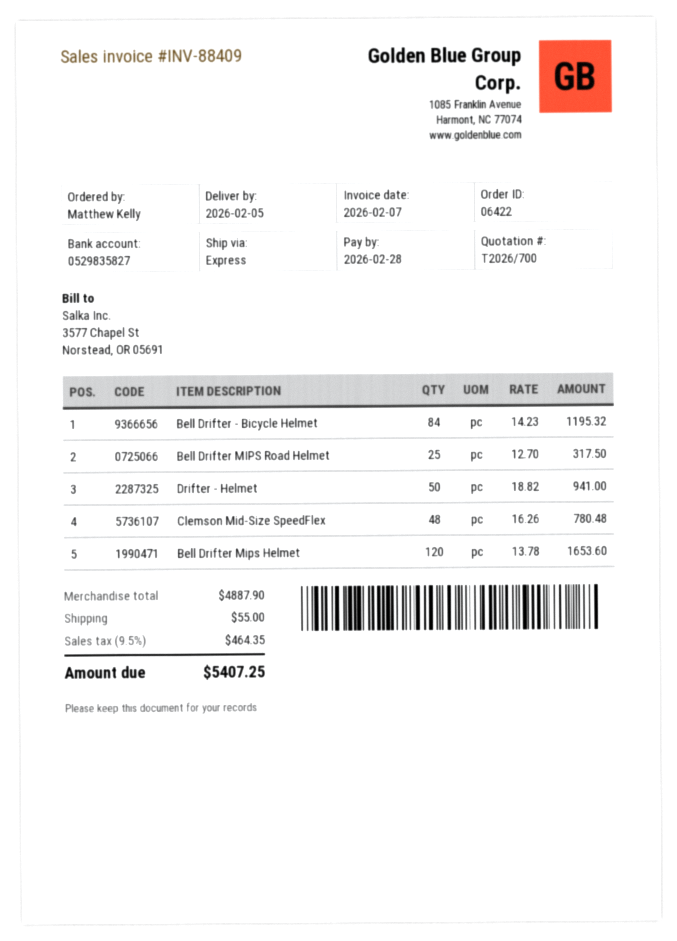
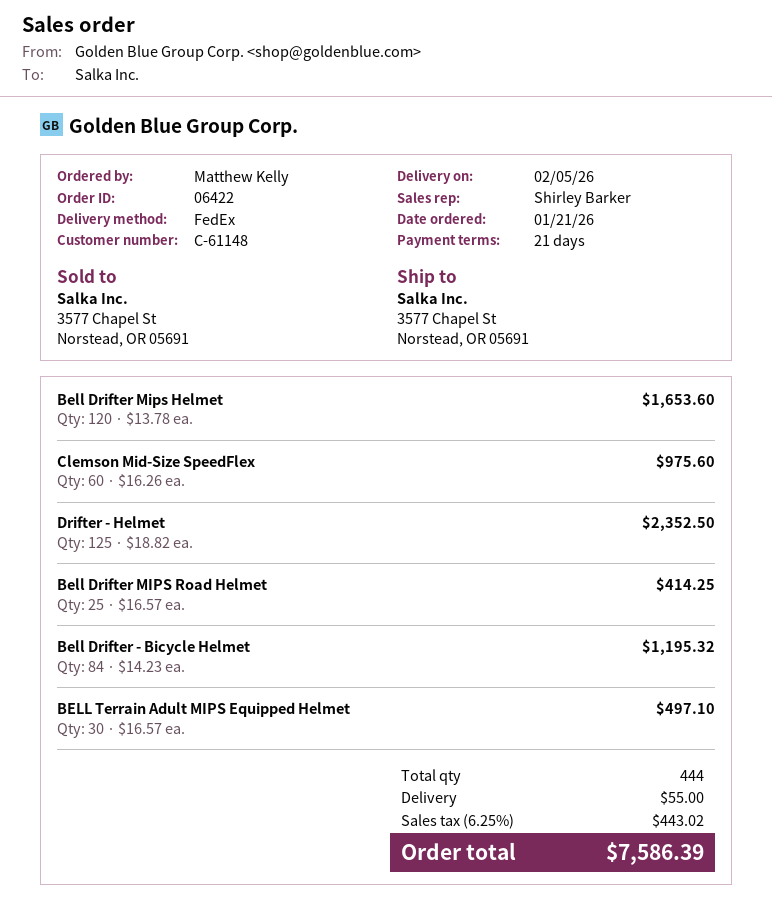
shipping method: express -> FedEx
Bell Drifter MIPS Road Helmet: 25 x 12.70 = 317.50 -> 25 x 16.57 = 414.25
Drifter - Helmet: 50 x 18.82 = 941.00 -> 125 x 18.82 = 2352.50
Clemson Mid-Size SpeedFlex: 48 x 16.26 = 780.48 -> 60 x 16.26 = 975.60
BELL Terrain Adult MIPS Equipped Helmet: none -> 30 x 16.57 = 497.10
tax: 9.5% = 464.35 -> 6.25% = 443.02
total: 5407.25 -> 7586.39

